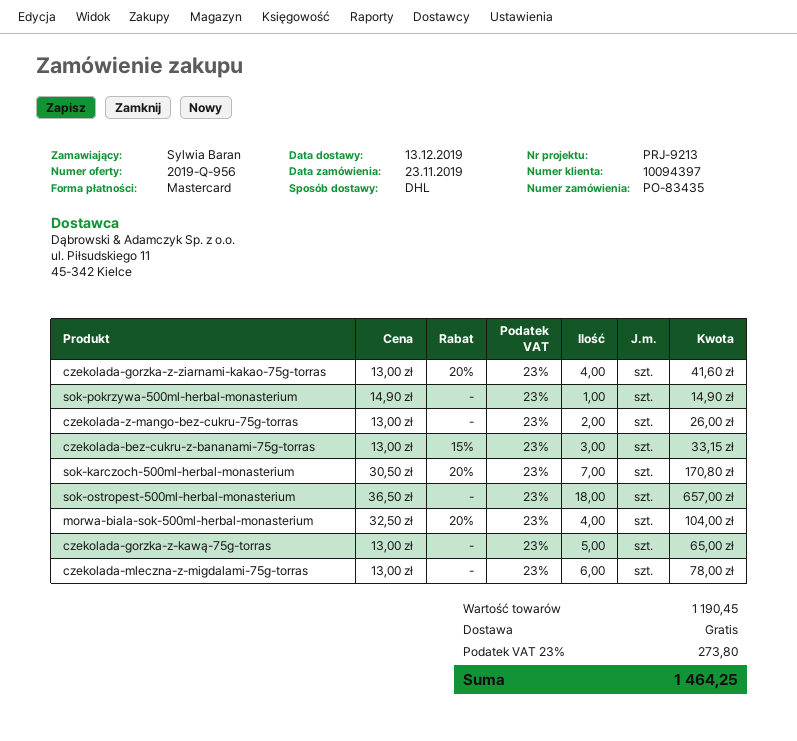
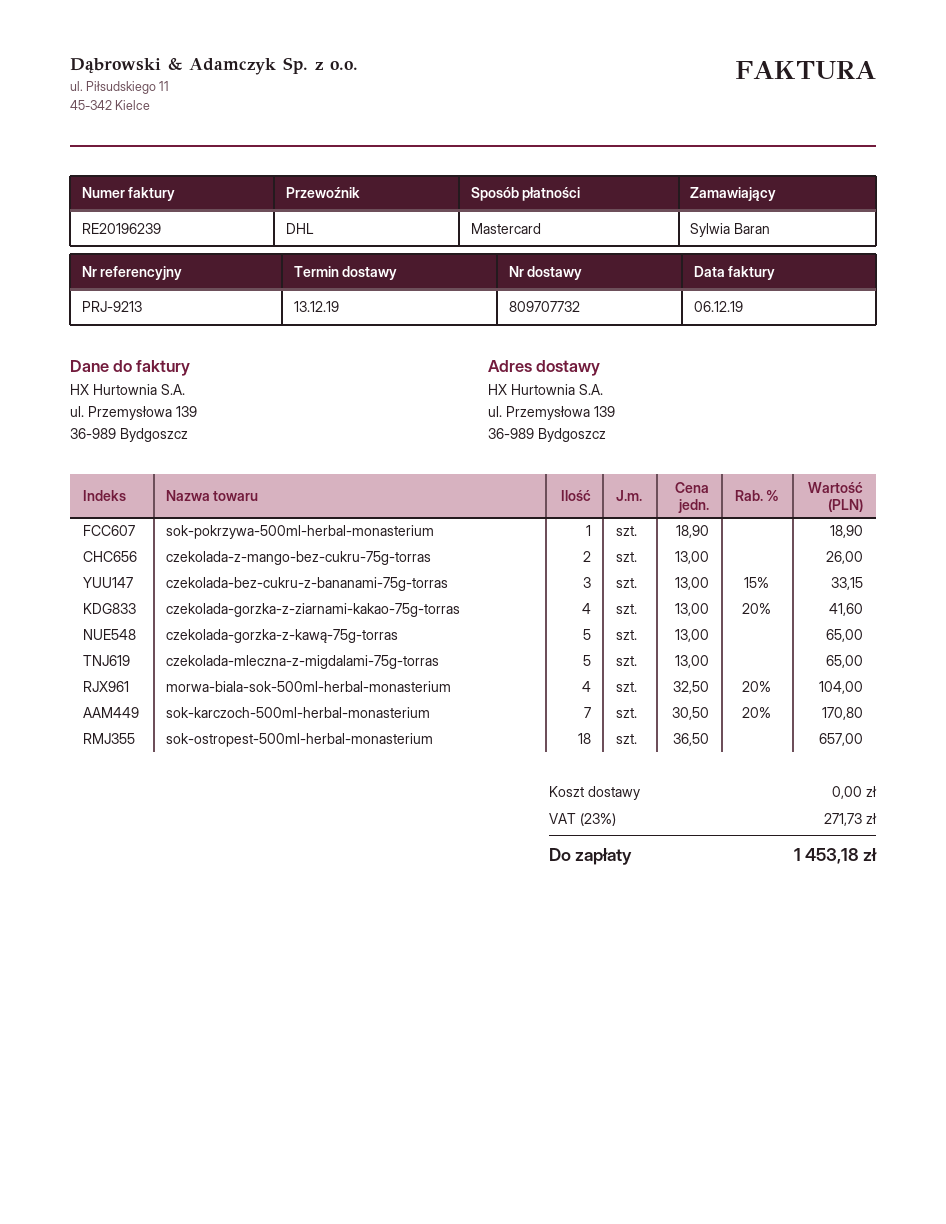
sok-pokrzywa-500ml-herbal-monasterium: 1 x 14.90 = 14.90 -> 1 x 18.90 = 18.90
czekolada-mleczna-z-migdalami-75g-torras: 6 x 13.00 = 78.00 -> 5 x 13.00 = 65.00
tax: 23% = 273.80 -> 23% = 271.73
total: 1464.25 -> 1453.18

